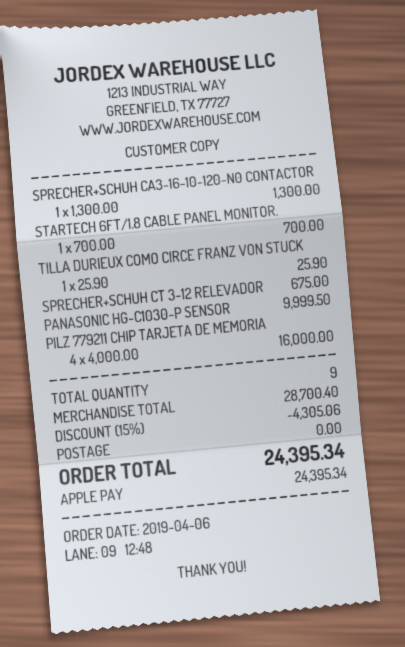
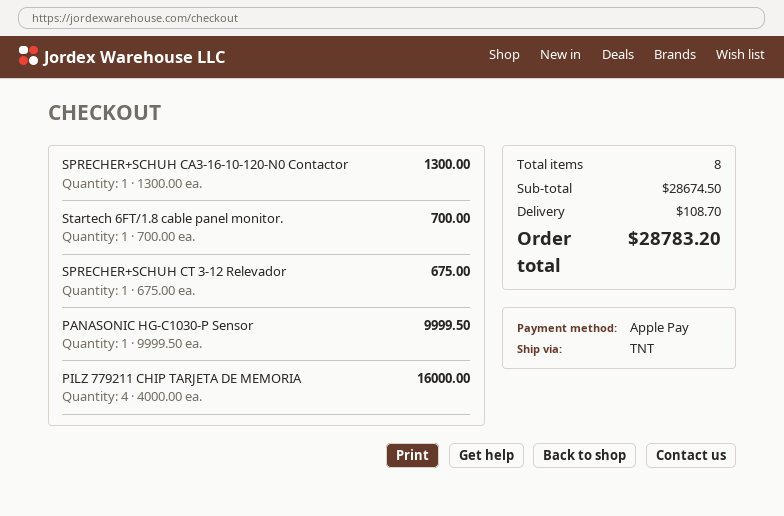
TILLA DURIEUX COMO CIRCE FRANZ VON STUCK: 1 x 25.90 = 25.90 -> none
total quantity: 9 -> 8
subtotal: 28700.40 -> 28674.50
discount: 15% = 4305.06 -> none
shipping: 0.00 -> 108.70
total: 24395.34 -> 28783.20

